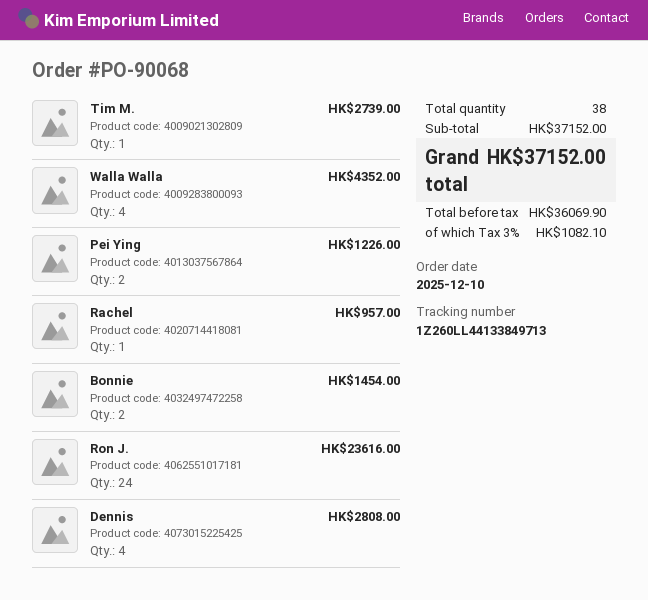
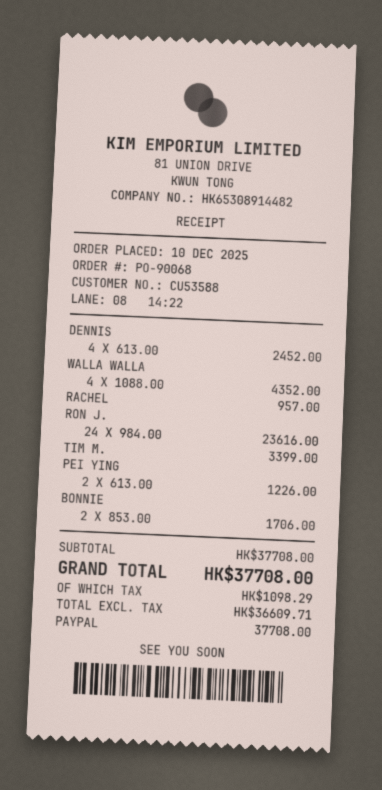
Tim M.: 1 for 2739.00 -> 1 for 3399.00
Bonnie: 2 for 1454.00 -> 2 for 1706.00
Dennis: 4 for 2808.00 -> 4 for 2452.00
subtotal: 37152.00 -> 37708.00
net: 36069.90 -> 36609.71
tax: 1082.10 -> 1098.29
total: 37152.00 -> 37708.00

